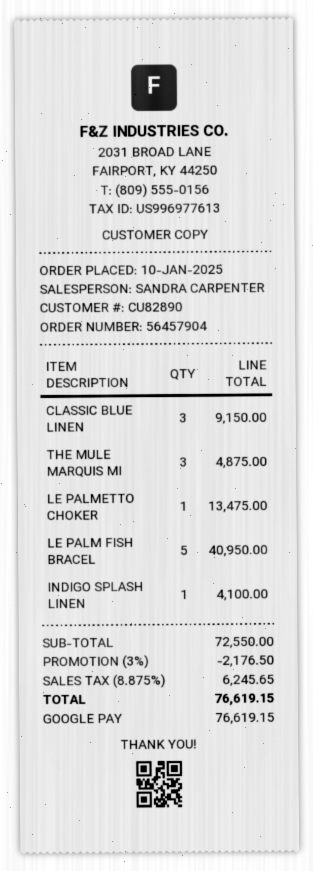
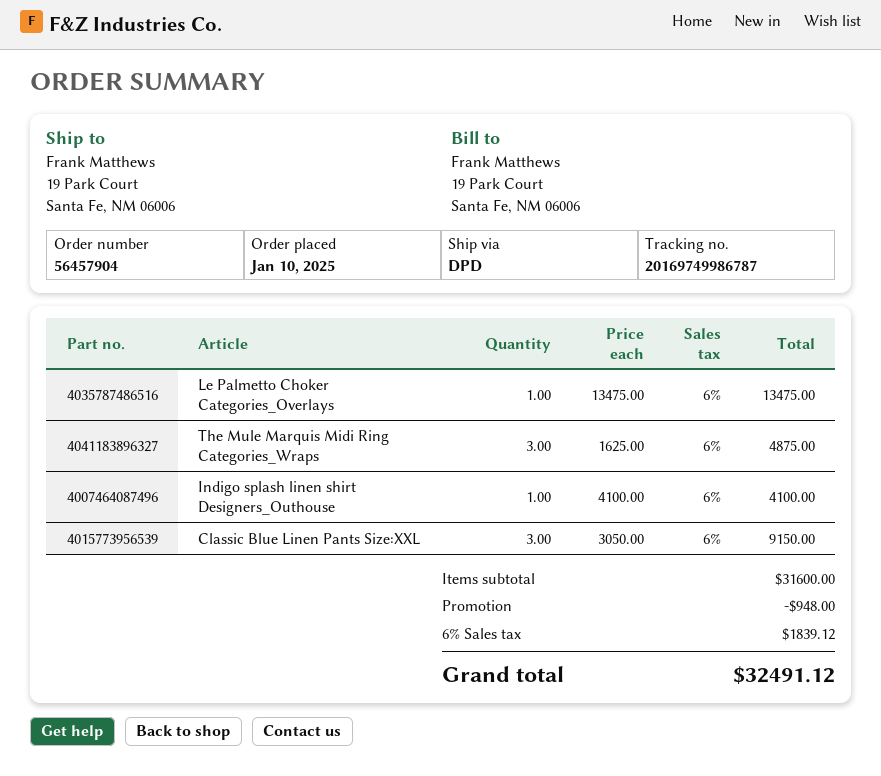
LE PALM FISH BRACEL: 5 for 40950.00 -> none
subtotal: 72550.00 -> 31600.00
discount: 2176.50 -> 948.00
tax: 8.875% = 6245.65 -> 6% = 1839.12
total: 76619.15 -> 32491.12

